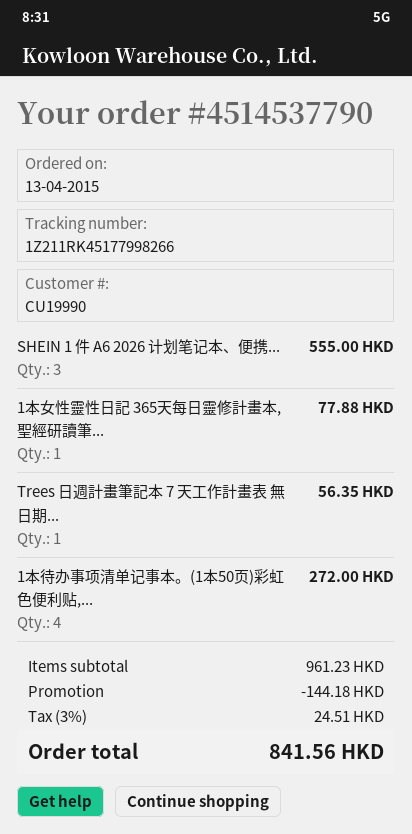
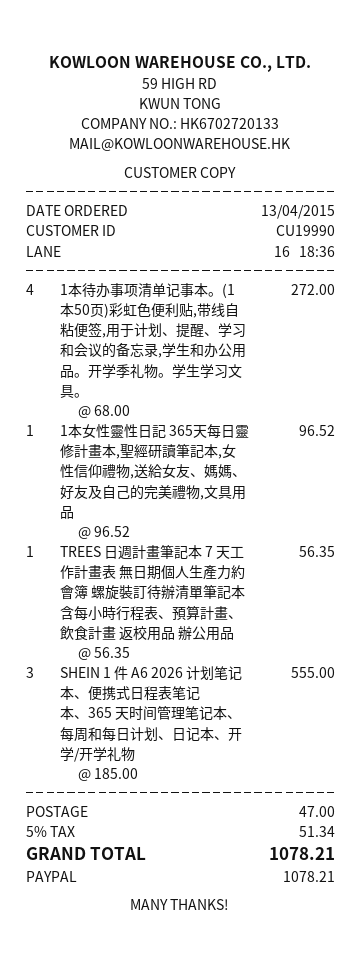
1本女性靈性日記 365天每日靈修計畫本,聖經研讀筆...: 1 for 77.88 -> 1 for 96.52
discount: 144.18 -> none
shipping: none -> 47.00
tax: 3% = 24.51 -> 5% = 51.34
total: 841.56 -> 1078.21

